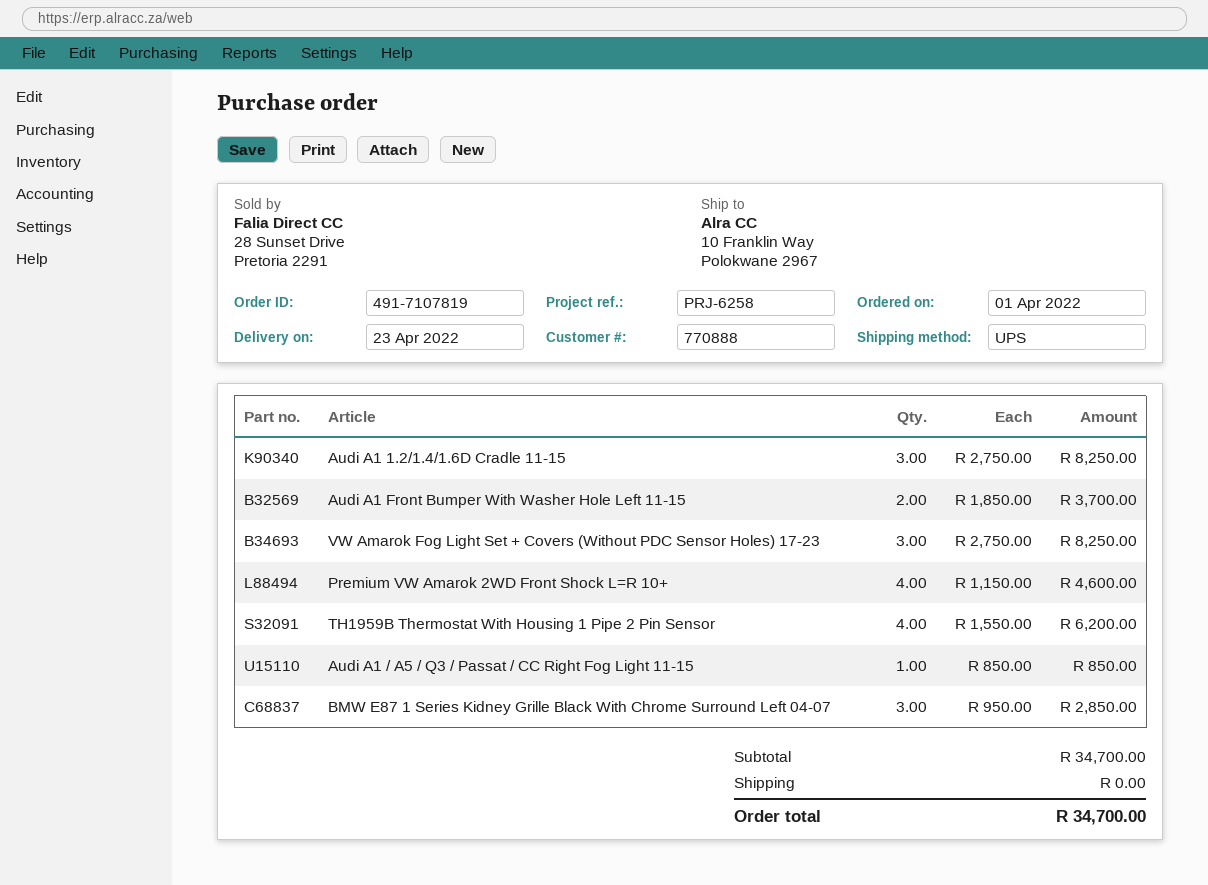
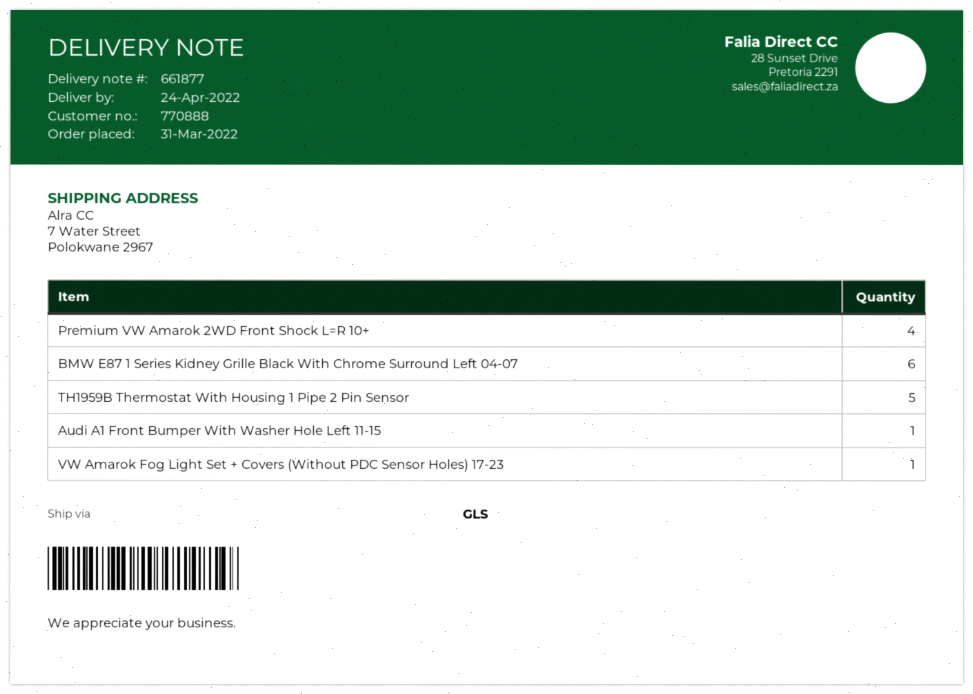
order date: 2022-04-01 -> 2022-03-31
delivery date: 2022-04-23 -> 2022-04-24
shipping method: UPS -> GLS
ship to: 10 Franklin Way, Polokwane 2967 -> 7 Water Street, Polokwane 2967
Audi A1 1.2/1.4/1.6D Cradle 11-15: 3 -> none
Audi A1 Front Bumper With Washer Hole Left 11-15: 2 -> 1
VW Amarok Fog Light Set + Covers (Without PDC Sensor Holes) 17-23: 3 -> 1
TH1959B Thermostat With Housing 1 Pipe 2 Pin Sensor: 4 -> 5
Audi A1 / A5 / Q3 / Passat / CC Right Fog Light 11-15: 1 -> none
BMW E87 1 Series Kidney Grille Black With Chrome Surround Left 04-07: 3 -> 6

